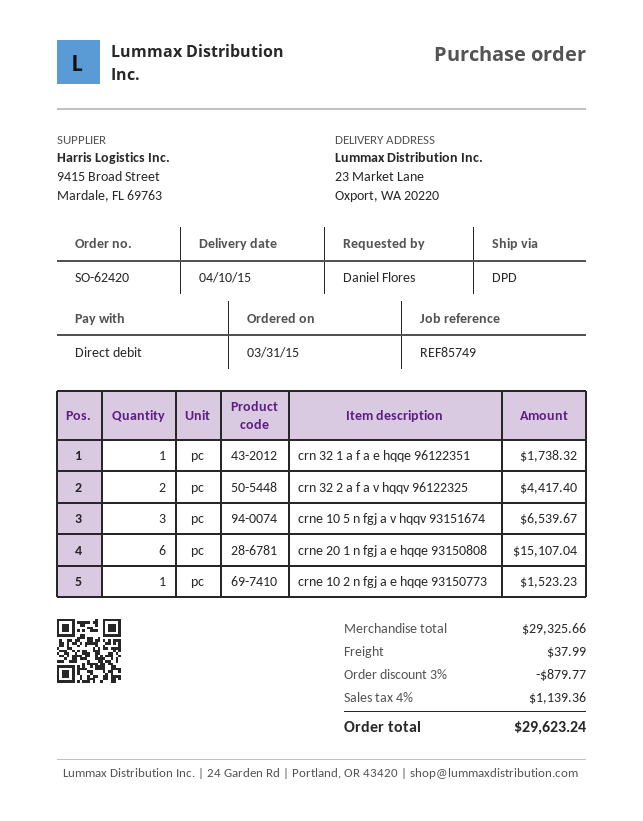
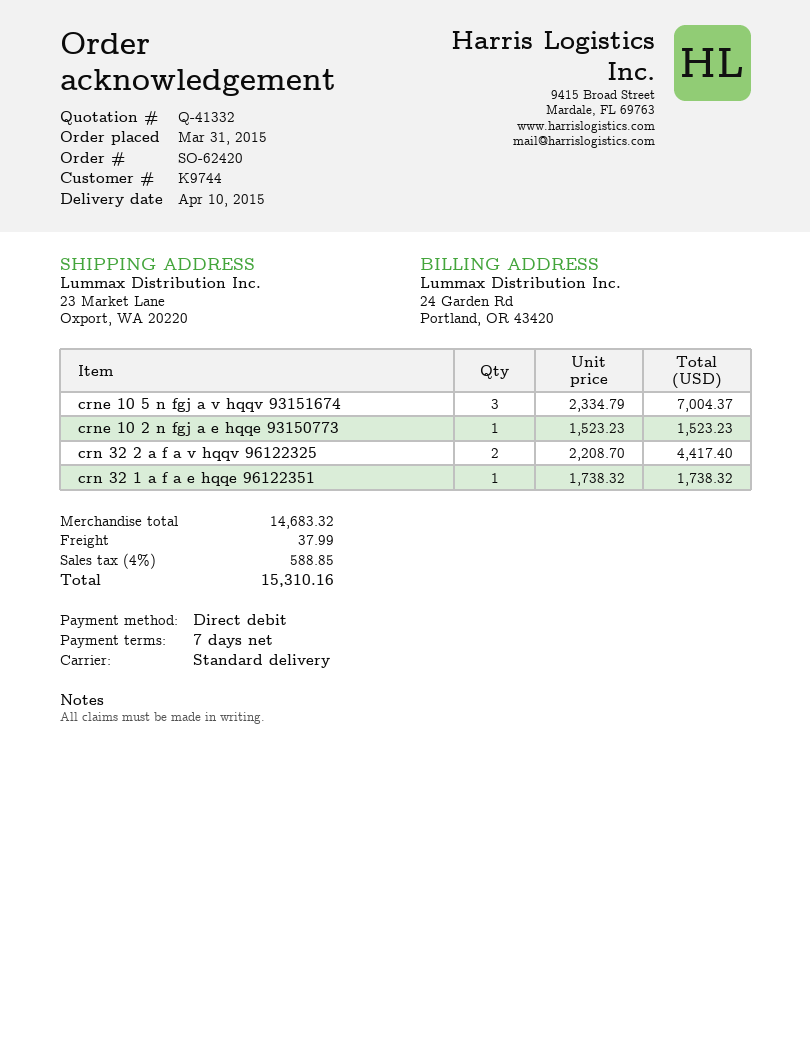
shipping method: DPD -> standard
crne 10 5 n fgj a v hqqv 93151674: 3 for 6539.67 -> 3 for 7004.37
crne 20 1 n fgj a e hqqe 93150808: 6 for 15107.04 -> none
subtotal: 29325.66 -> 14683.32
discount: 3% = 879.77 -> none
tax: 4% = 1139.36 -> 4% = 588.85
total: 29623.24 -> 15310.16

